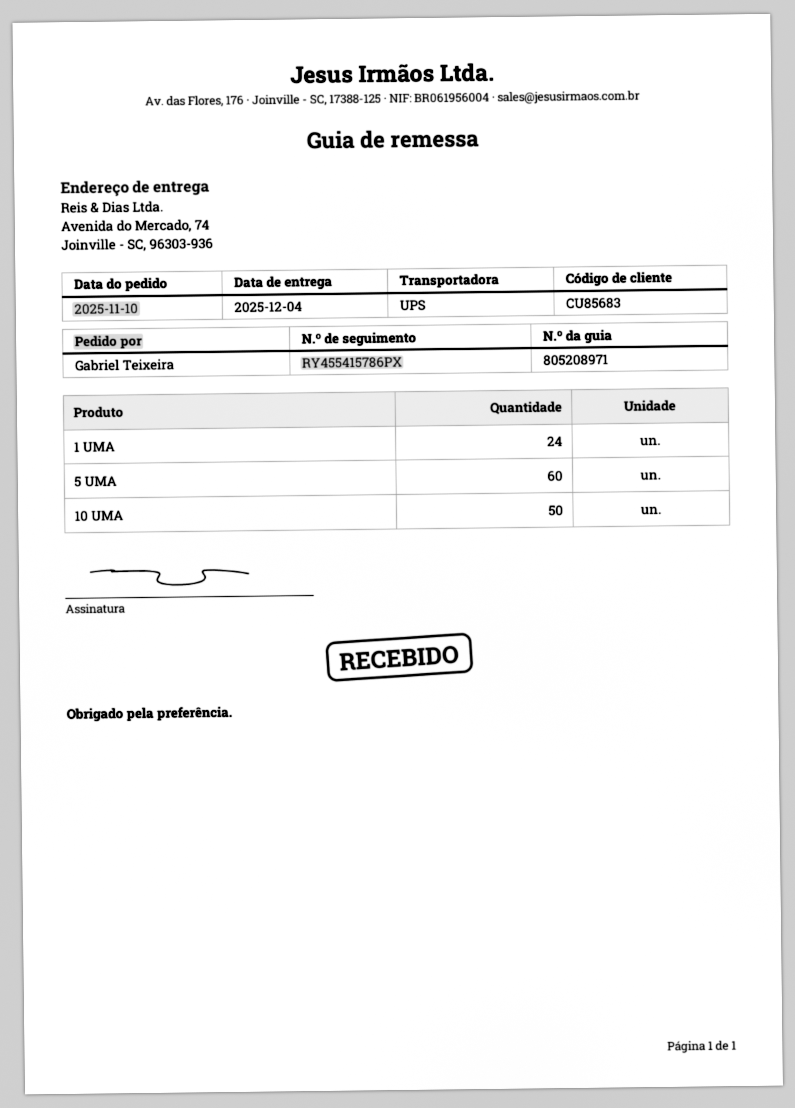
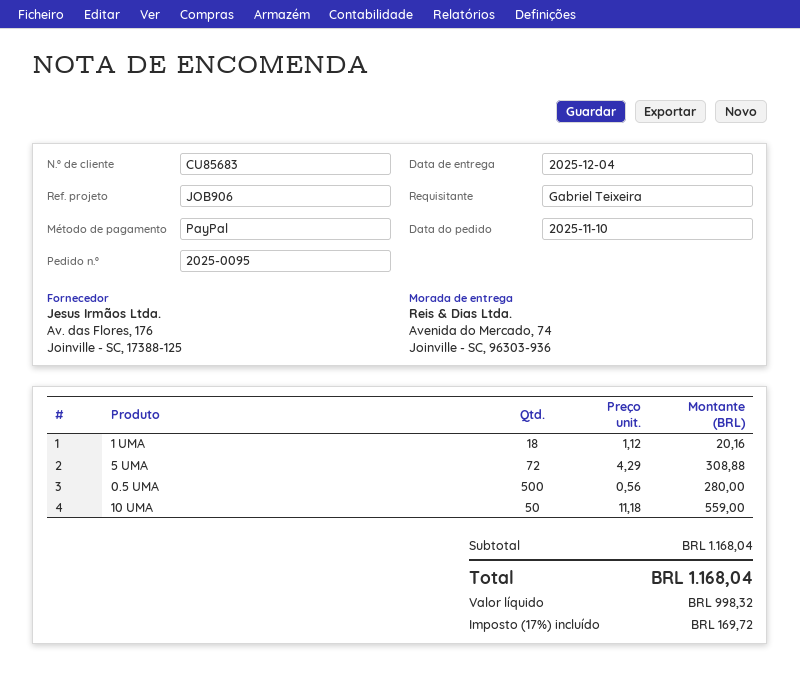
1 UMA: 24 -> 18
5 UMA: 60 -> 72
0.5 UMA: none -> 500

